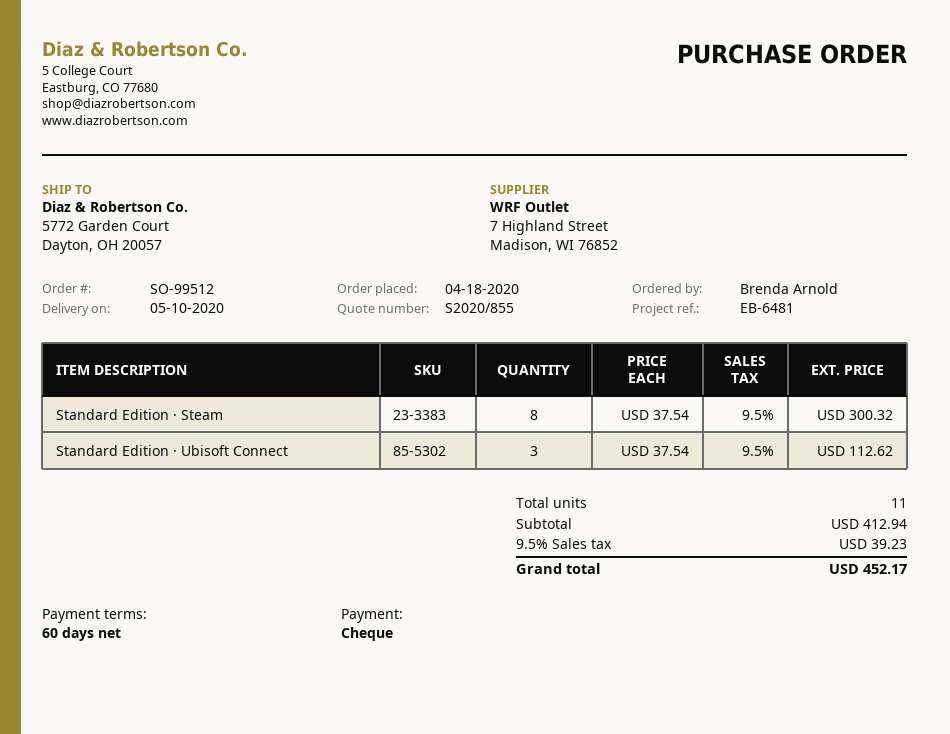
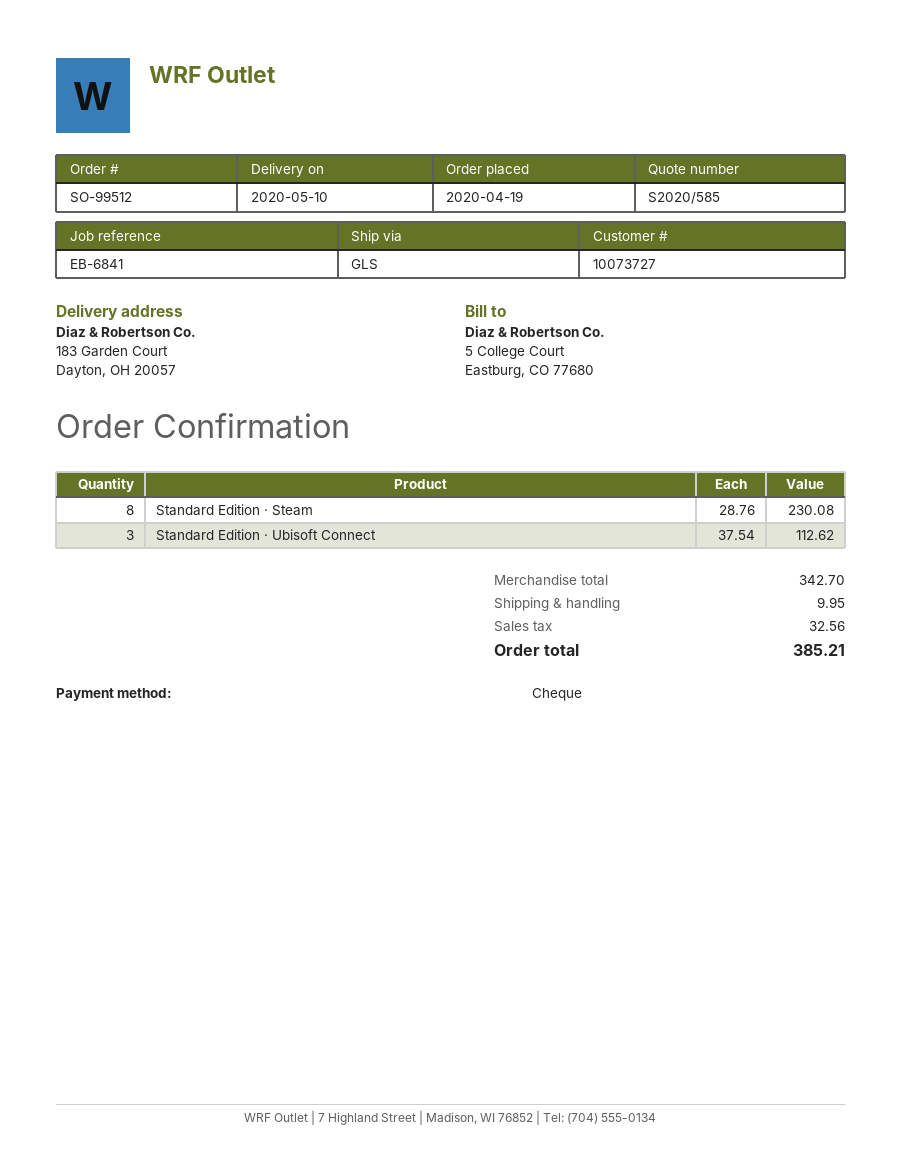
quote number: S2020/855 -> S2020/585
order date: 2020-04-18 -> 2020-04-19
reference: EB-6481 -> EB-6841
ship to: 5772 Garden Court, Dayton, OH 20057 -> 183 Garden Court, Dayton, OH 20057
Standard Edition · Steam: 8 x 37.54 = 300.32 -> 8 x 28.76 = 230.08
subtotal: 412.94 -> 342.70
shipping: none -> 9.95
tax: 39.23 -> 32.56
total: 452.17 -> 385.21

